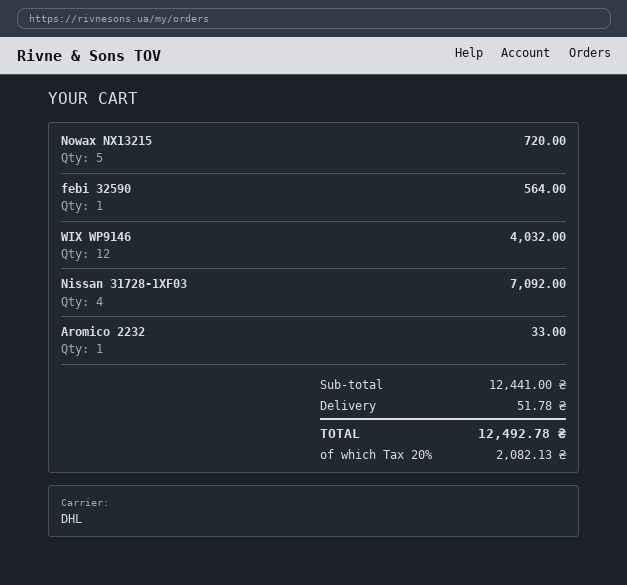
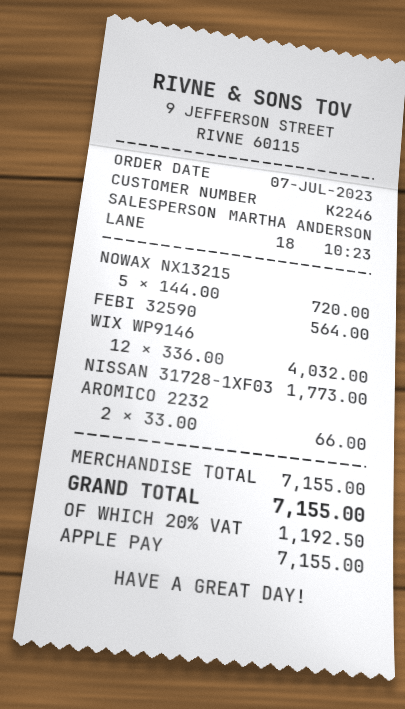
Nissan 31728-1XF03: 4 for 7092.00 -> 1 for 1773.00
Aromico 2232: 1 for 33.00 -> 2 for 66.00
subtotal: 12441.00 -> 7155.00
shipping: 51.78 -> none
tax: 20% = 2082.13 -> 20% = 1192.50
total: 12492.78 -> 7155.00

